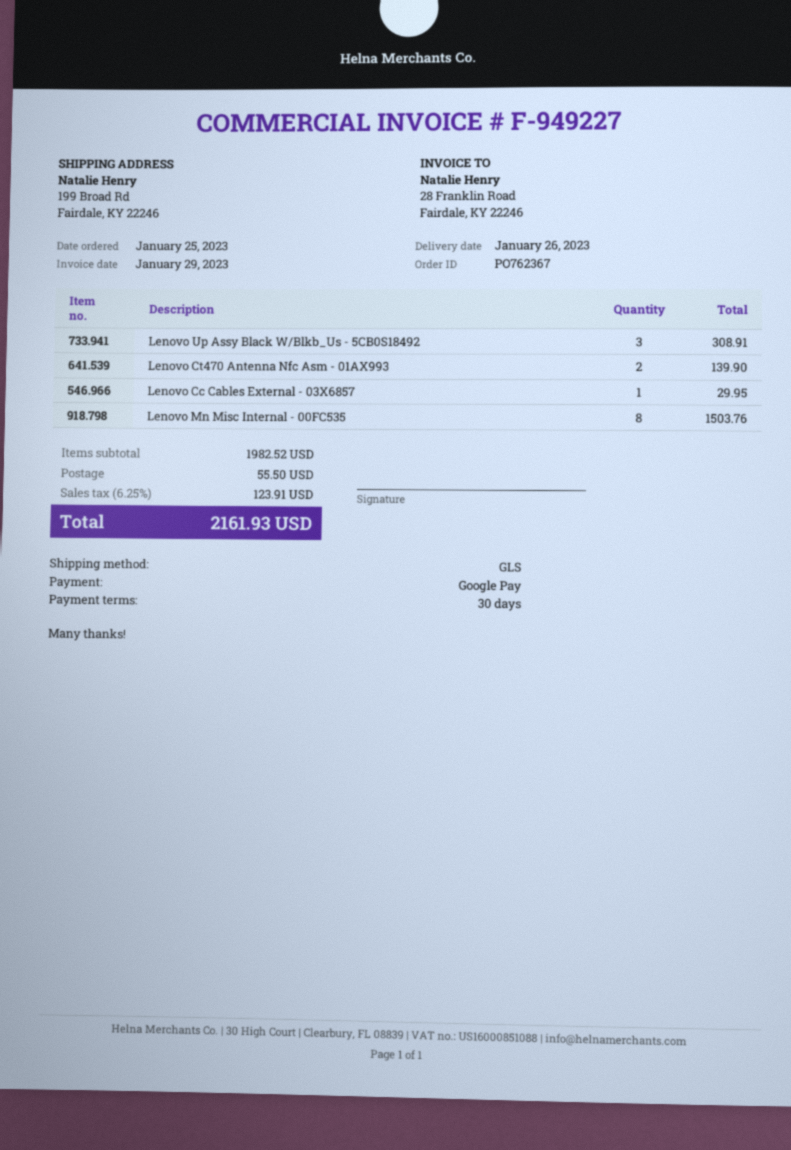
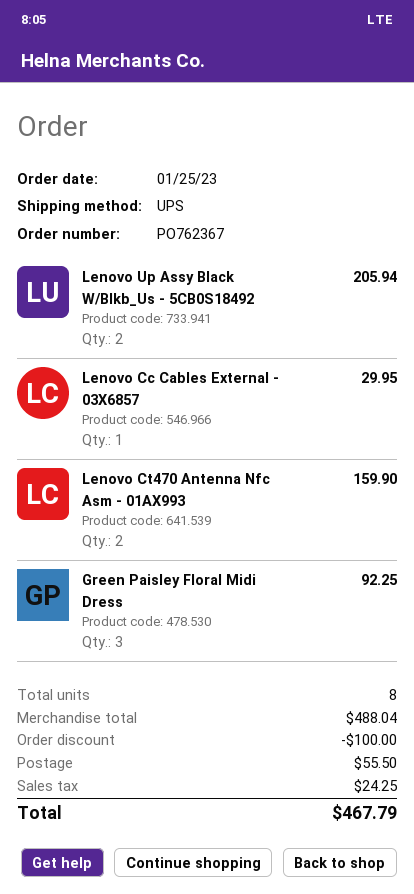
shipping method: GLS -> UPS
Lenovo Up Assy Black W/Blkb_Us - 5CB0S18492: 3 for 308.91 -> 2 for 205.94
Lenovo Ct470 Antenna Nfc Asm - 01AX993: 2 for 139.90 -> 2 for 159.90
Lenovo Mn Misc Internal - 00FC535: 8 for 1503.76 -> none
Green Paisley Floral Midi Dress: none -> 3 for 92.25
subtotal: 1982.52 -> 488.04
discount: none -> 100.00
tax: 123.91 -> 24.25
total: 2161.93 -> 467.79

